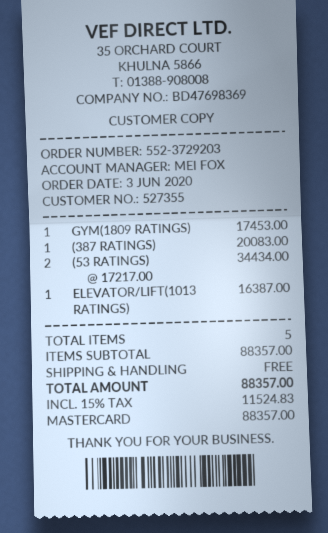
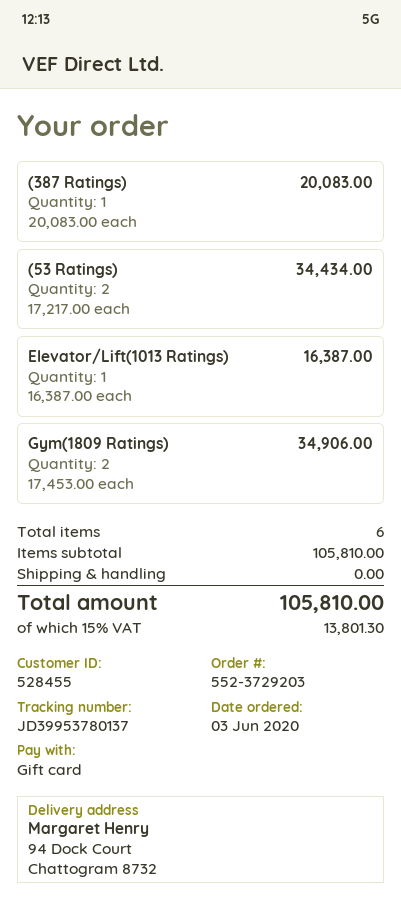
customer number: 527355 -> 528455
payment method: Mastercard -> gift card
GYM(1809 RATINGS): 1 x 17453.00 = 17453.00 -> 2 x 17453.00 = 34906.00
total quantity: 5 -> 6
subtotal: 88357.00 -> 105810.00
tax: 15% = 11524.83 -> 15% = 13801.30
total: 88357.00 -> 105810.00

